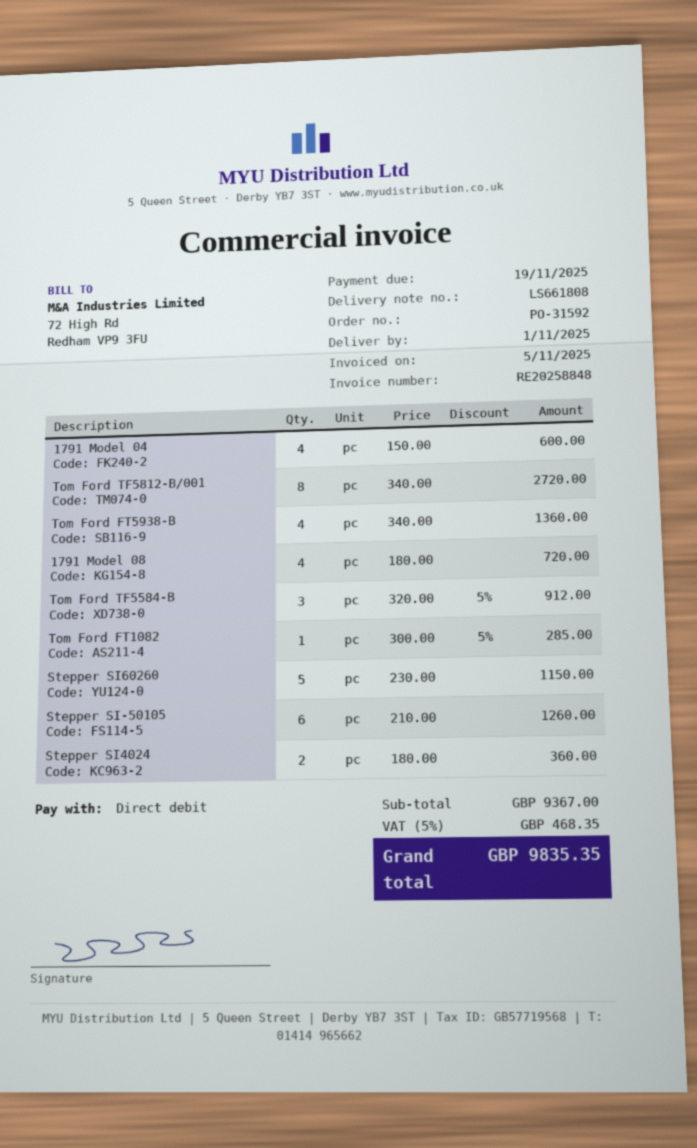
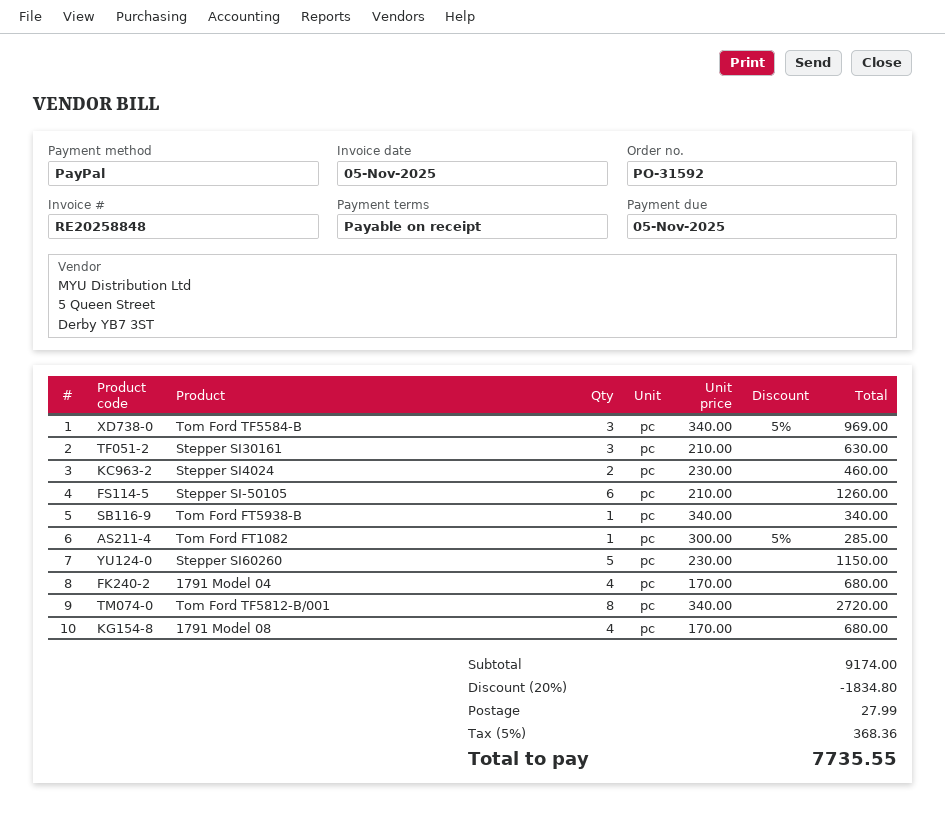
due date: 2025-11-19 -> 2025-11-05
payment method: direct debit -> PayPal
1791 Model 04: 4 x 150.00 = 600.00 -> 4 x 170.00 = 680.00
Tom Ford FT5938-B: 4 x 340.00 = 1360.00 -> 1 x 340.00 = 340.00
1791 Model 08: 4 x 180.00 = 720.00 -> 4 x 170.00 = 680.00
Tom Ford TF5584-B: 3 x 320.00 - 5% = 912.00 -> 3 x 340.00 - 5% = 969.00
Stepper SI4024: 2 x 180.00 = 360.00 -> 2 x 230.00 = 460.00
Stepper SI30161: none -> 3 x 210.00 = 630.00
subtotal: 9367.00 -> 9174.00
discount: none -> 20% = 1834.80
shipping: none -> 27.99
tax: 5% = 468.35 -> 5% = 368.36
total: 9835.35 -> 7735.55

